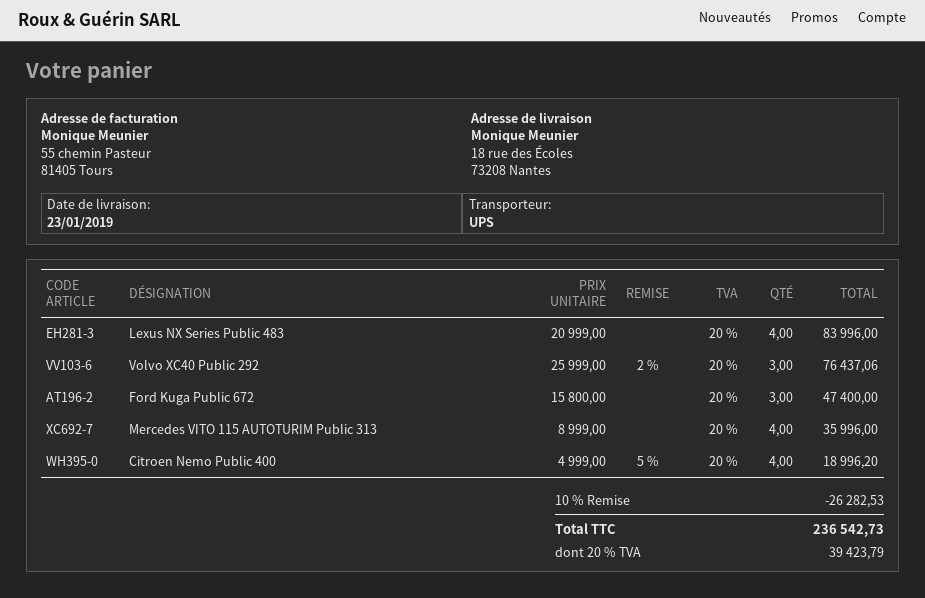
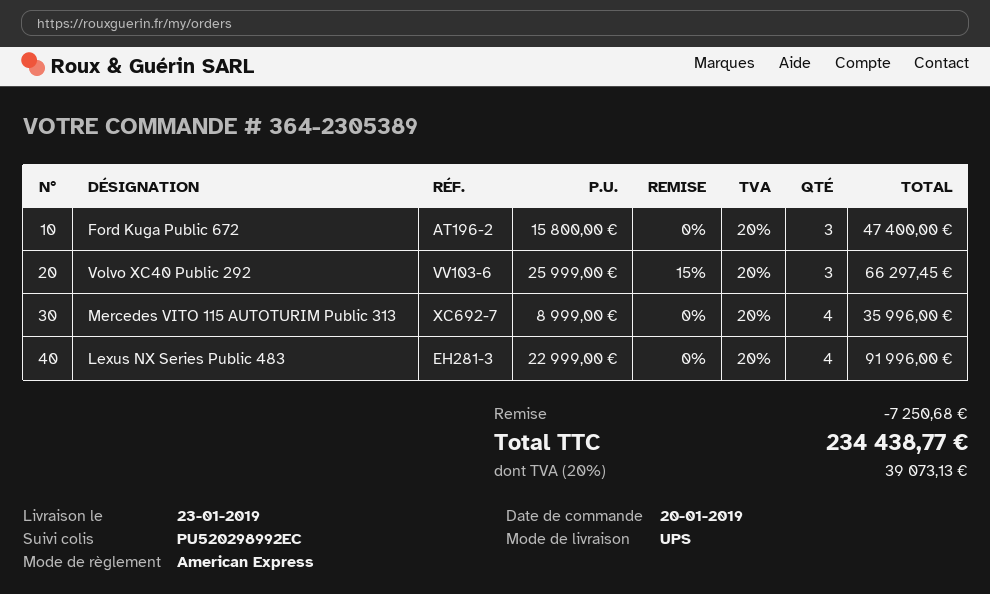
Lexus NX Series Public 483: 4 x 20999.00 = 83996.00 -> 4 x 22999.00 = 91996.00
Volvo XC40 Public 292: 3 x 25999.00 - 2% = 76437.06 -> 3 x 25999.00 - 15% = 66297.45
Citroen Nemo Public 400: 4 x 4999.00 - 5% = 18996.20 -> none
discount: 26282.53 -> 7250.68
tax: 20% = 39423.79 -> 20% = 39073.13
total: 236542.73 -> 234438.77

